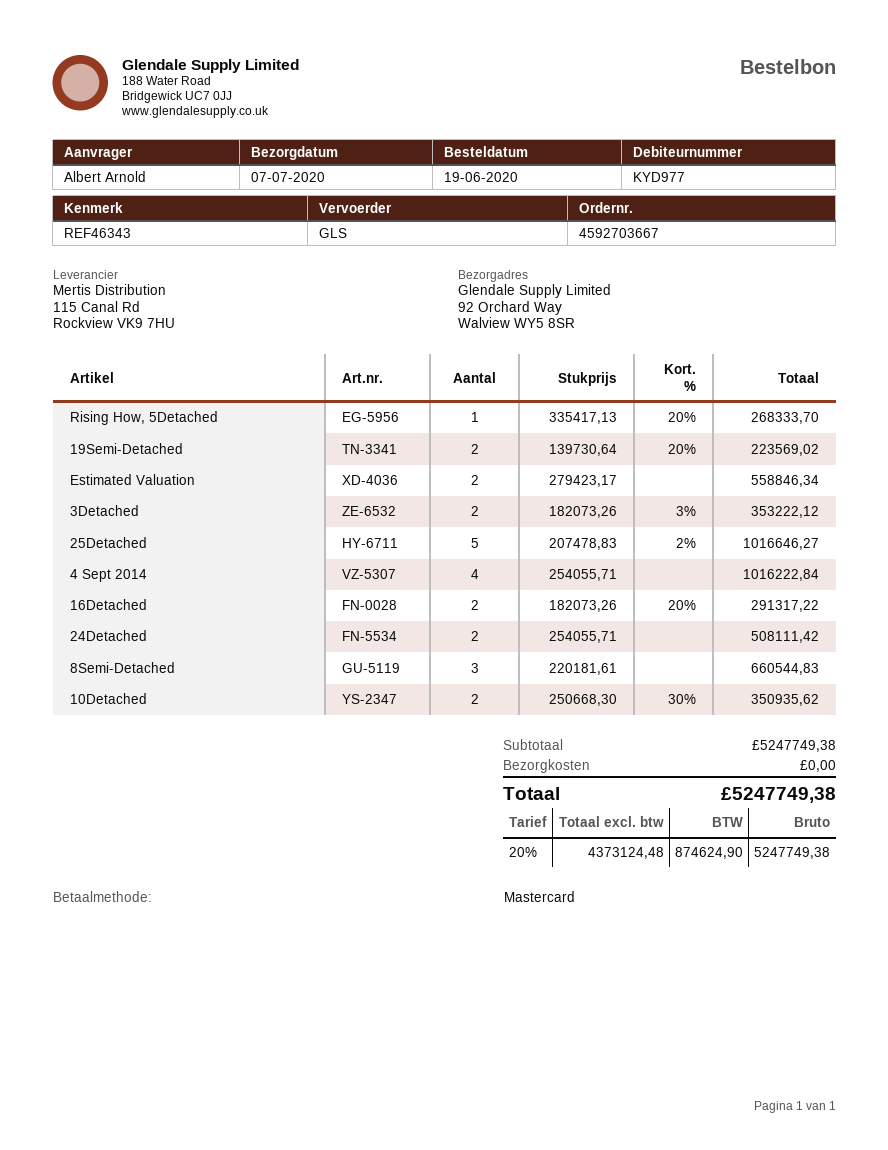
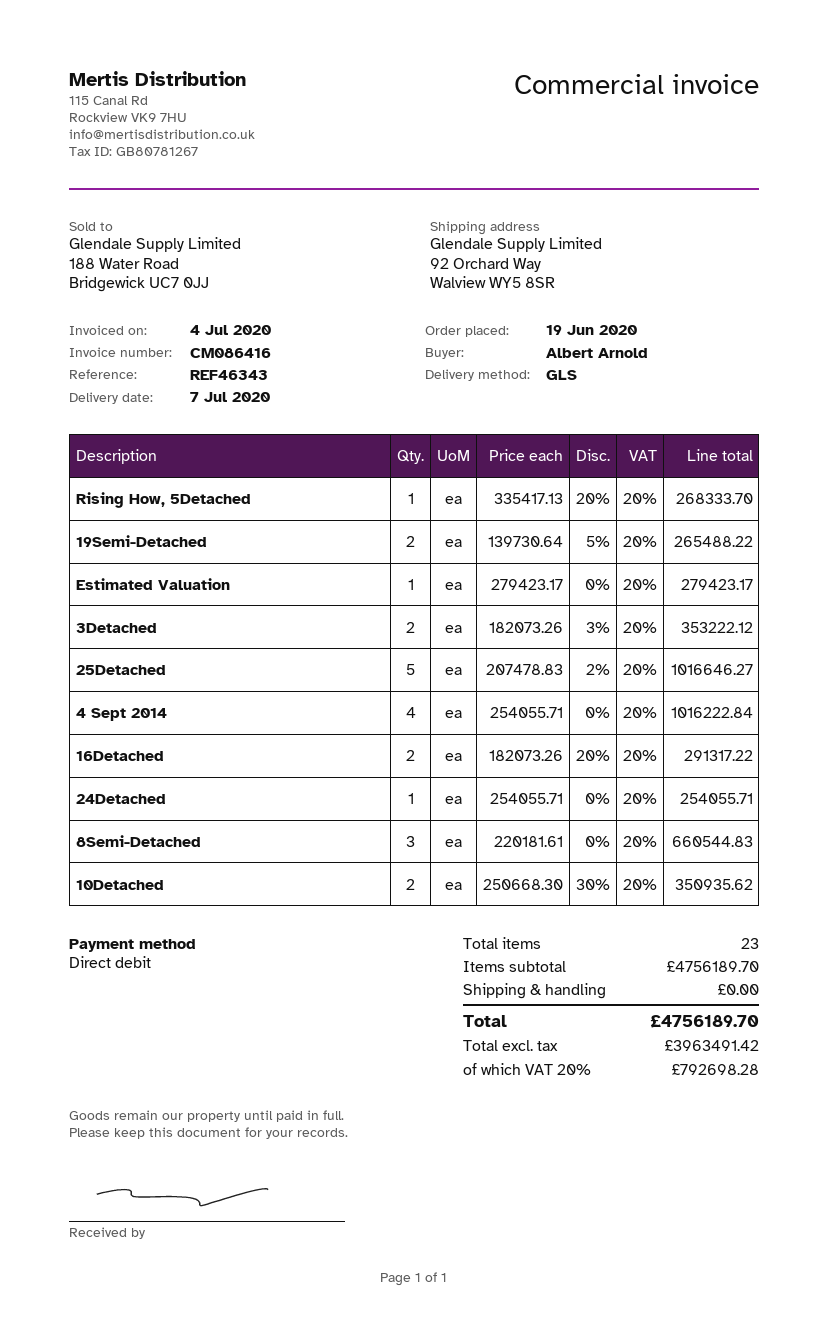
payment method: Mastercard -> direct debit
19Semi-Detached: 2 x 139730.64 - 20% = 223569.02 -> 2 x 139730.64 - 5% = 265488.22
Estimated Valuation: 2 x 279423.17 = 558846.34 -> 1 x 279423.17 = 279423.17
24Detached: 2 x 254055.71 = 508111.42 -> 1 x 254055.71 = 254055.71
subtotal: 5247749.38 -> 4756189.70
net: 4373124.48 -> 3963491.42
tax: 20% = 874624.90 -> 20% = 792698.28
total: 5247749.38 -> 4756189.70

